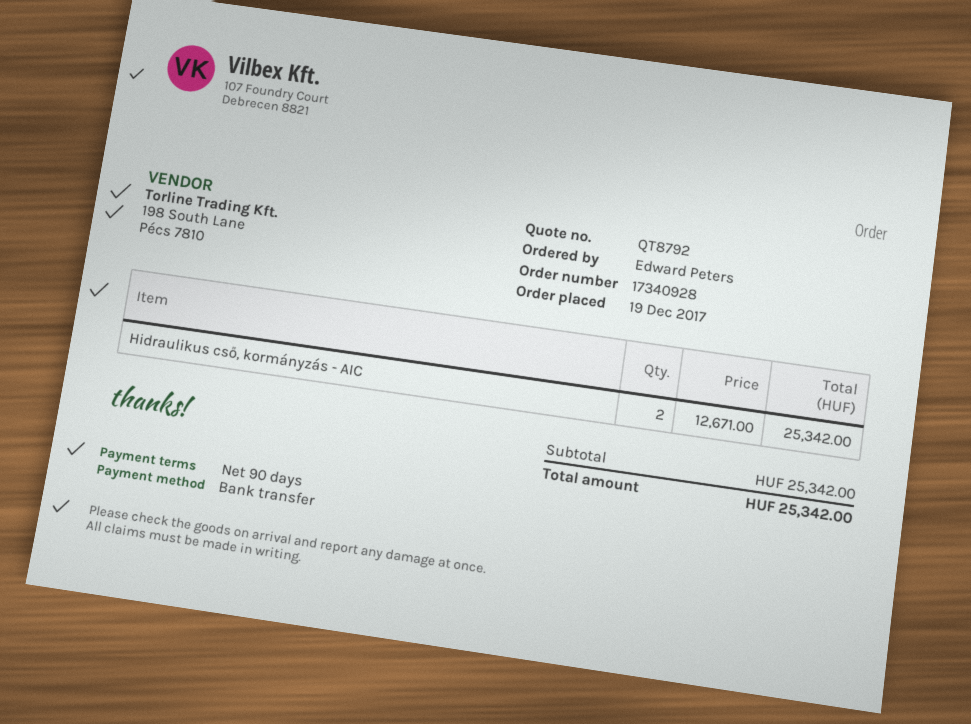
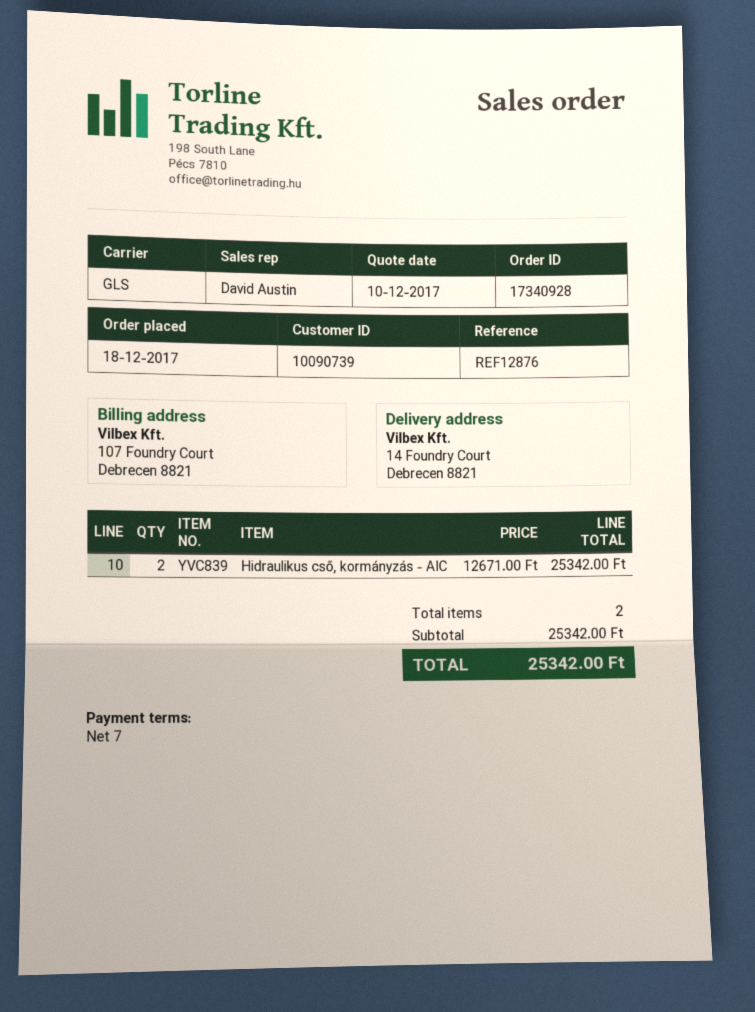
order date: 2017-12-19 -> 2017-12-18
payment terms: 90 days -> 7 days

